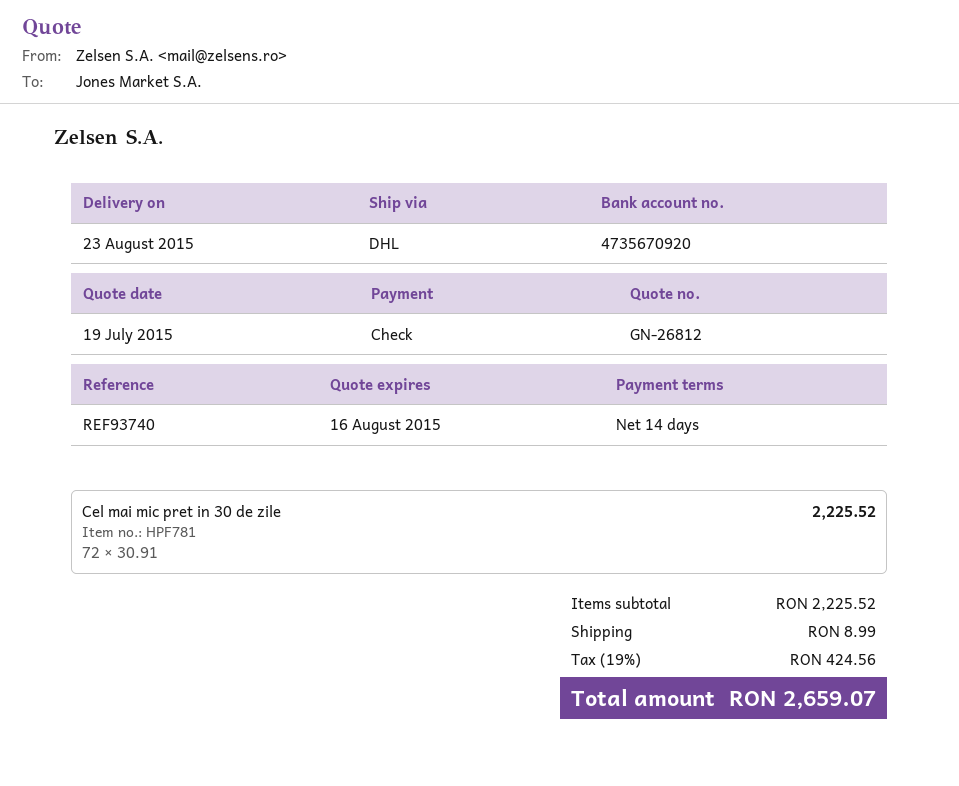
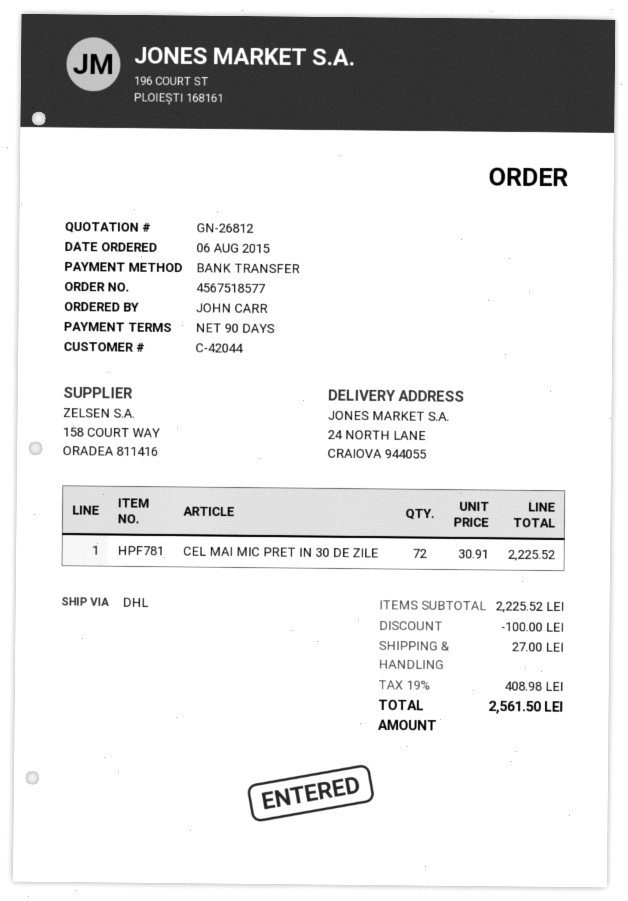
payment terms: 14 days -> 90 days
payment method: cheque -> bank transfer
discount: none -> 100.00
shipping: 8.99 -> 27.00
tax: 19% = 424.56 -> 19% = 408.98
total: 2659.07 -> 2561.50

